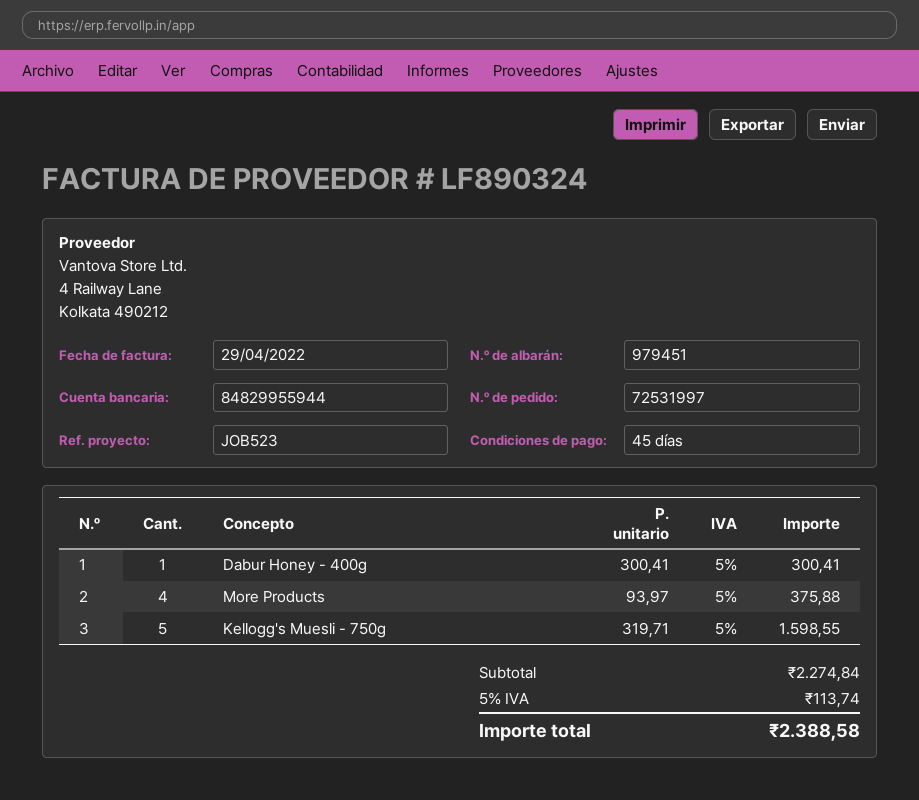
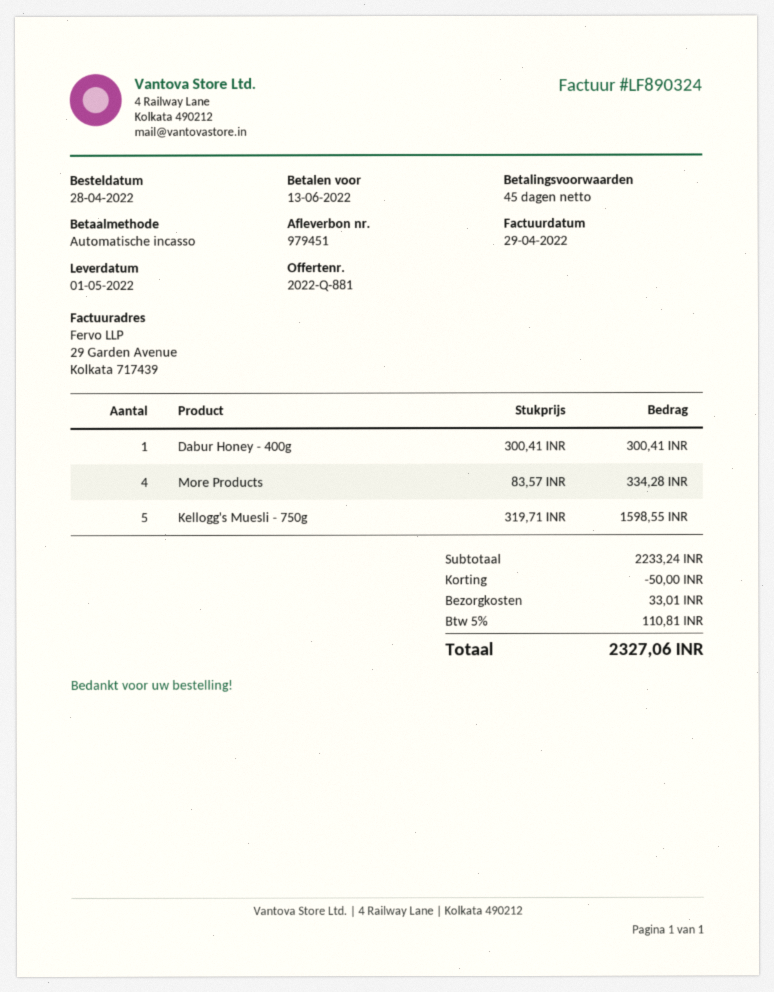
More Products: 4 x 93.97 = 375.88 -> 4 x 83.57 = 334.28
subtotal: 2274.84 -> 2233.24
discount: none -> 50.00
shipping: none -> 33.01
tax: 5% = 113.74 -> 5% = 110.81
total: 2388.58 -> 2327.06

